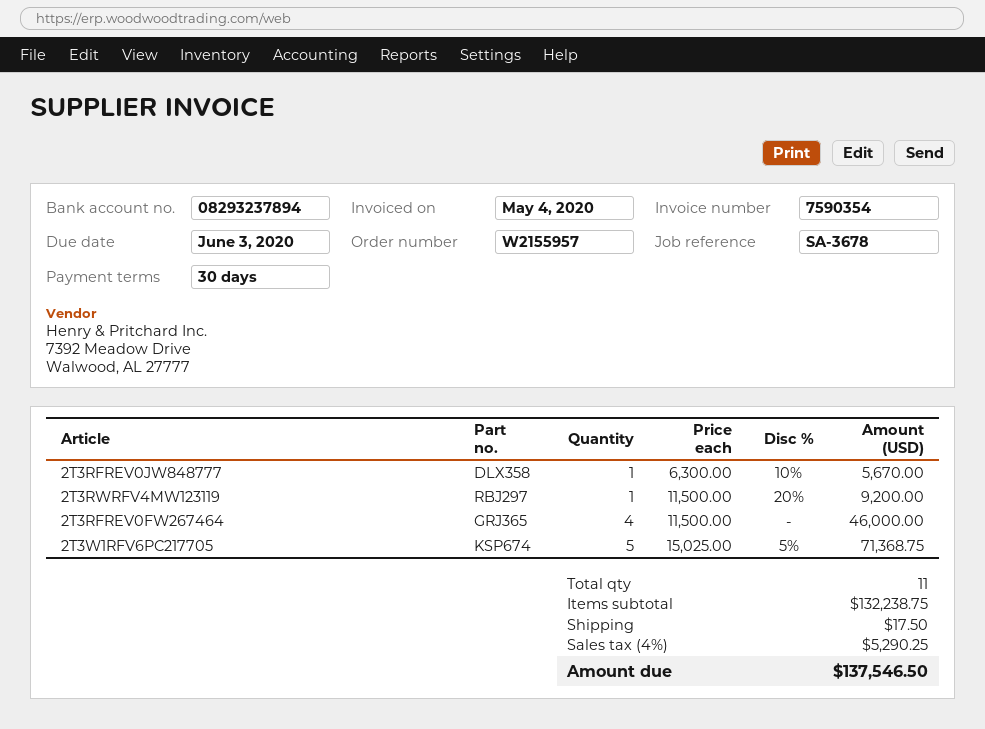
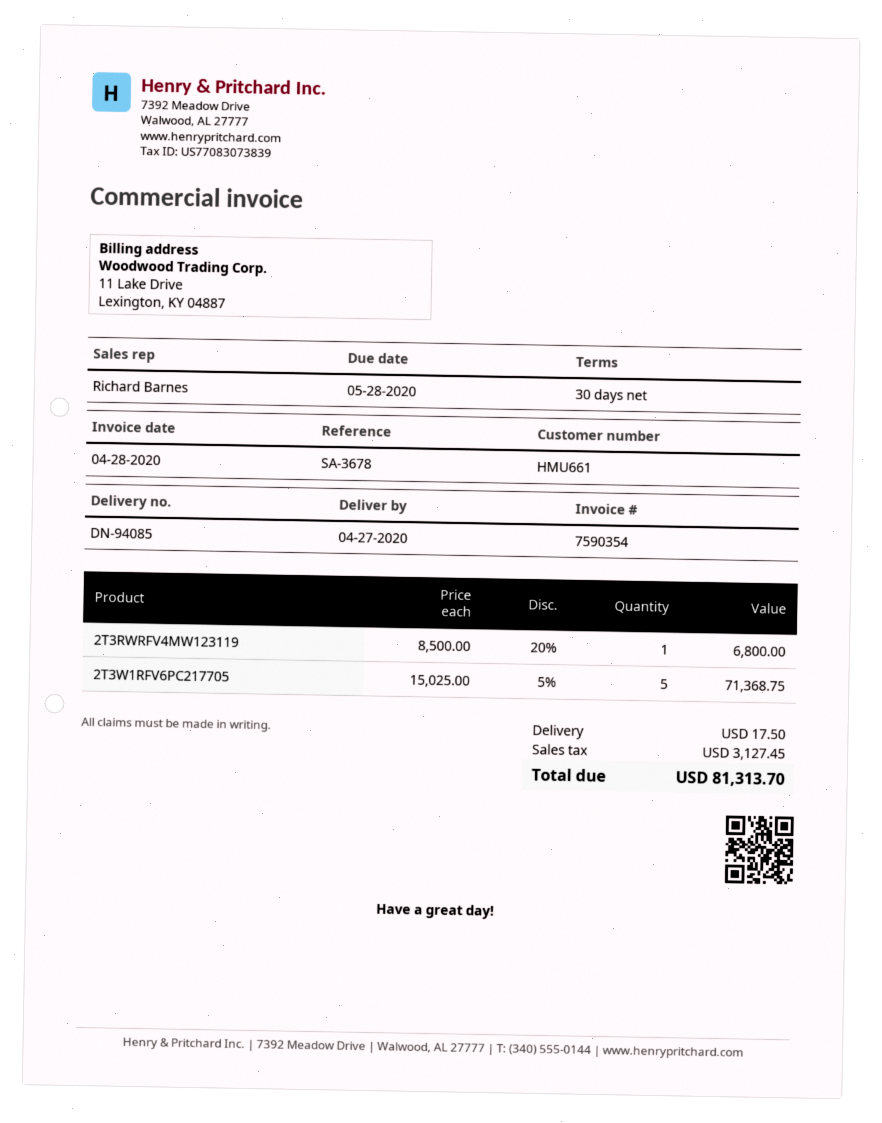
invoice date: 2020-05-04 -> 2020-04-28
due date: 2020-06-03 -> 2020-05-28
2T3RFREV0JW848777: 1 x 6300.00 - 10% = 5670.00 -> none
2T3RWRFV4MW123119: 1 x 11500.00 - 20% = 9200.00 -> 1 x 8500.00 - 20% = 6800.00
2T3RFREV0FW267464: 4 x 11500.00 = 46000.00 -> none
tax: 5290.25 -> 3127.45
total: 137546.50 -> 81313.70

